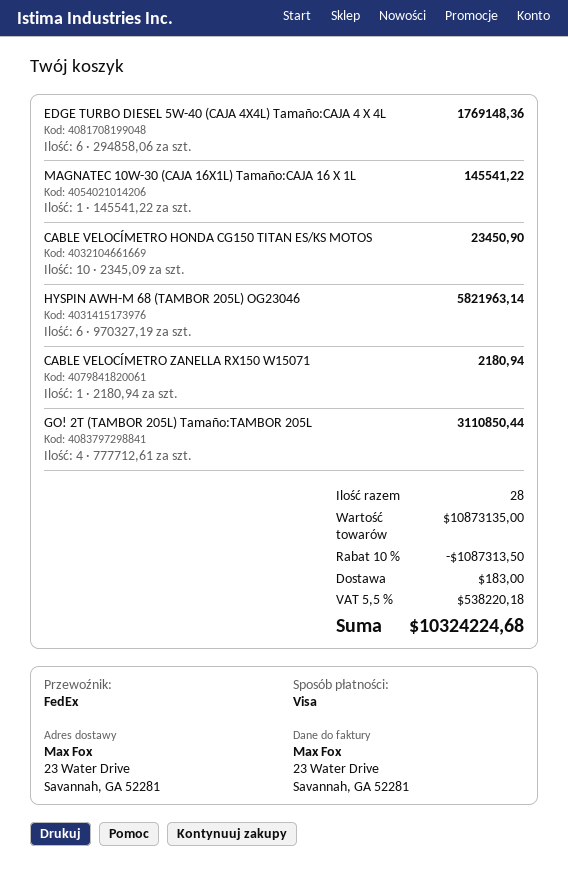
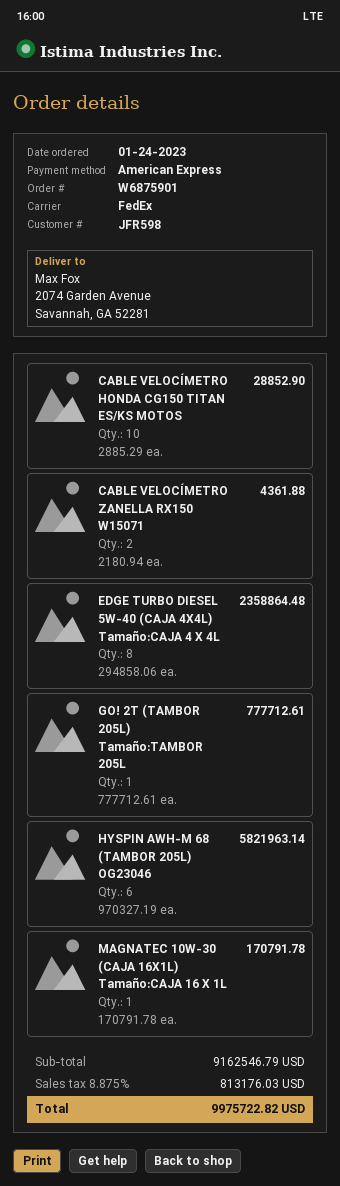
payment method: Visa -> American Express
ship to: 23 Water Drive, Savannah, GA 52281 -> 2074 Garden Avenue, Savannah, GA 52281
EDGE TURBO DIESEL 5W-40 (CAJA 4X4L) Tamaño:CAJA 4 X 4L: 6 x 294858.06 = 1769148.36 -> 8 x 294858.06 = 2358864.48
MAGNATEC 10W-30 (CAJA 16X1L) Tamaño:CAJA 16 X 1L: 1 x 145541.22 = 145541.22 -> 1 x 170791.78 = 170791.78
CABLE VELOCÍMETRO HONDA CG150 TITAN ES/KS MOTOS: 10 x 2345.09 = 23450.90 -> 10 x 2885.29 = 28852.90
CABLE VELOCÍMETRO ZANELLA RX150 W15071: 1 x 2180.94 = 2180.94 -> 2 x 2180.94 = 4361.88
GO! 2T (TAMBOR 205L) Tamaño:TAMBOR 205L: 4 x 777712.61 = 3110850.44 -> 1 x 777712.61 = 777712.61
subtotal: 10873135.00 -> 9162546.79
discount: 10% = 1087313.50 -> none
shipping: 183.00 -> none
tax: 5.5% = 538220.18 -> 8.875% = 813176.03
total: 10324224.68 -> 9975722.82

